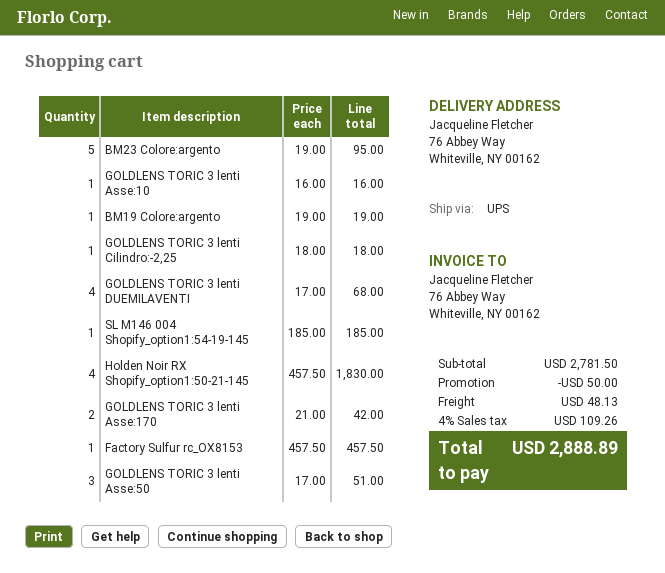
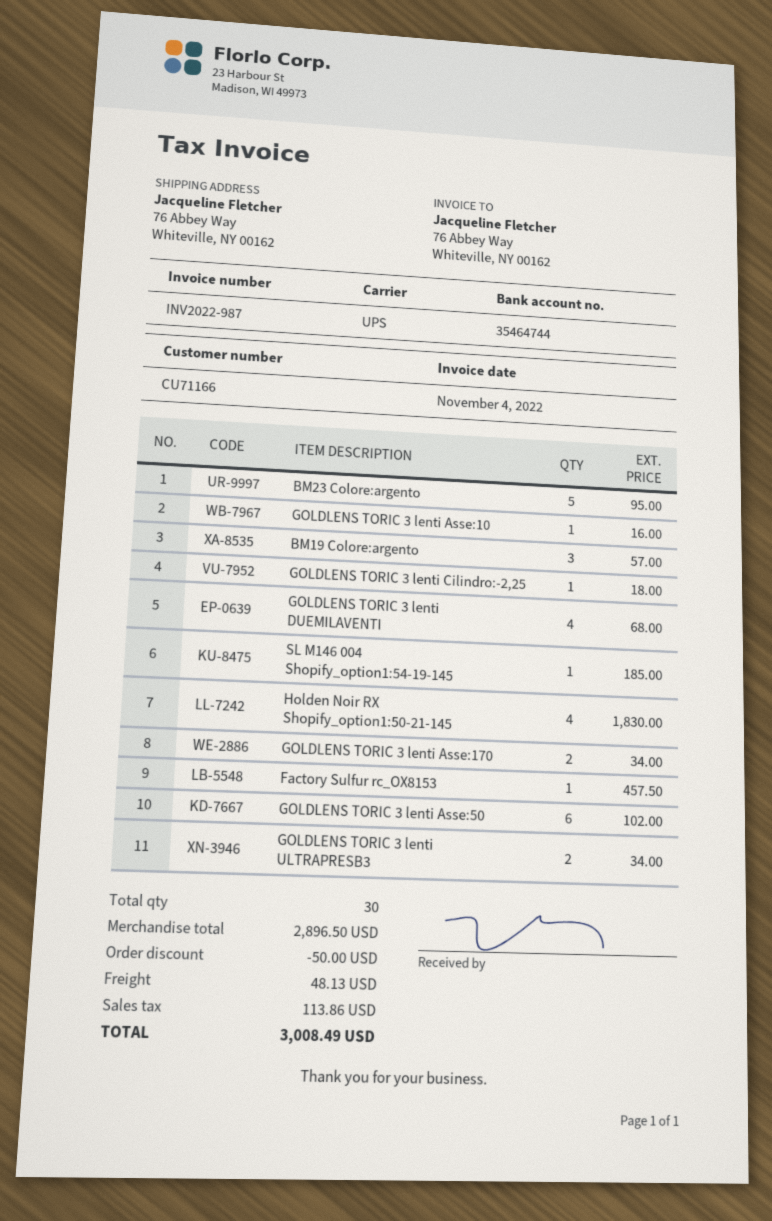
BM19 Colore:argento: 1 for 19.00 -> 3 for 57.00
GOLDLENS TORIC 3 lenti Asse:170: 2 for 42.00 -> 2 for 34.00
GOLDLENS TORIC 3 lenti Asse:50: 3 for 51.00 -> 6 for 102.00
GOLDLENS TORIC 3 lenti ULTRAPRESB3: none -> 2 for 34.00
subtotal: 2781.50 -> 2896.50
tax: 109.26 -> 113.86
total: 2888.89 -> 3008.49

